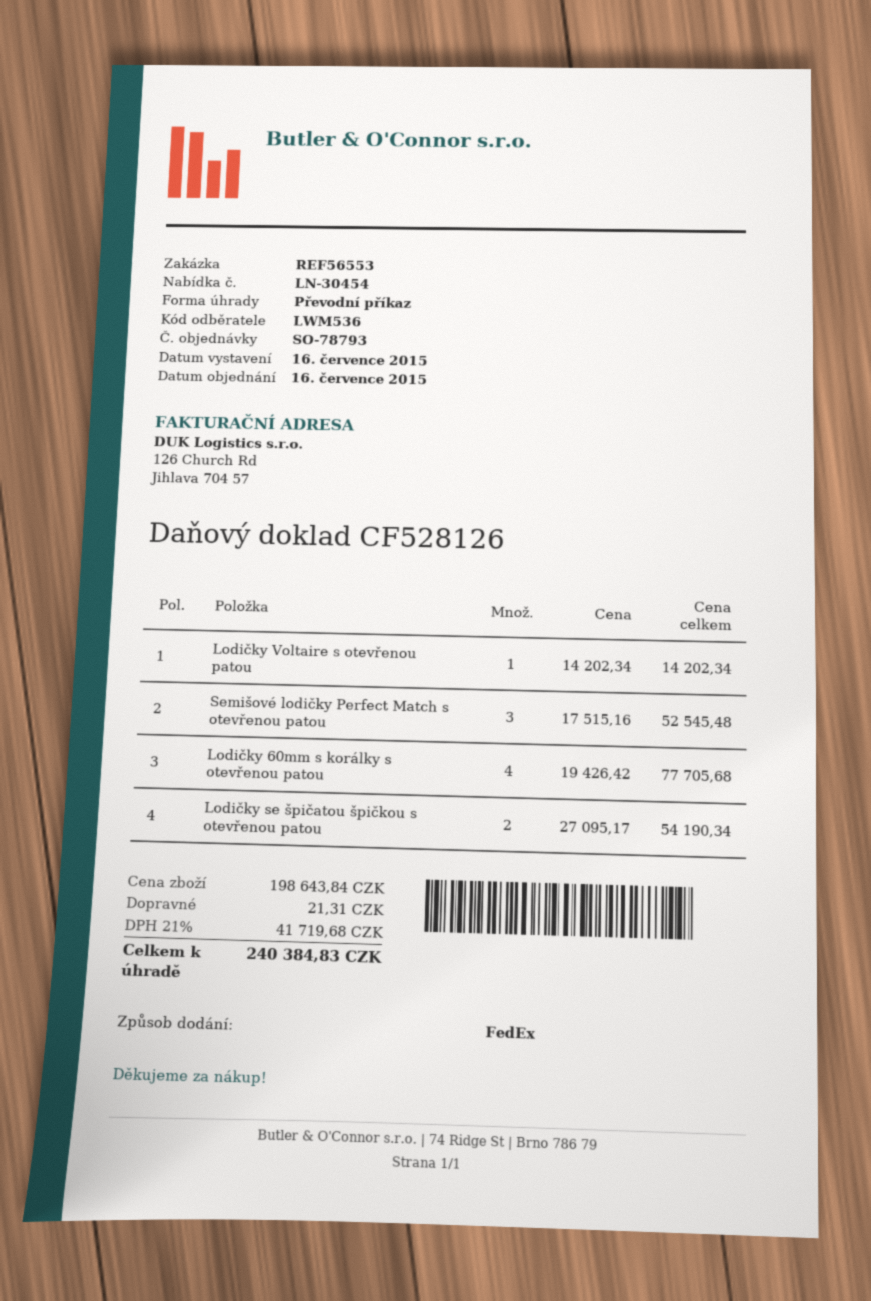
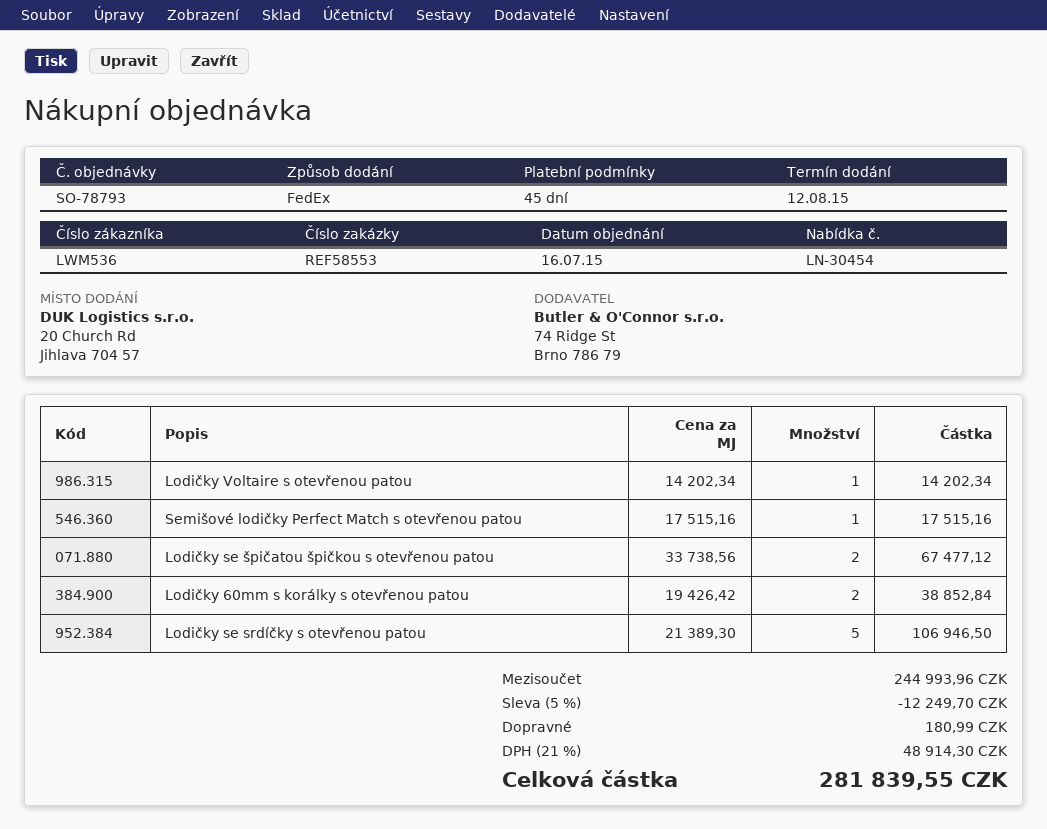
reference: REF56553 -> REF58553
Semišové lodičky Perfect Match s otevřenou patou: 3 x 17515.16 = 52545.48 -> 1 x 17515.16 = 17515.16
Lodičky 60mm s korálky s otevřenou patou: 4 x 19426.42 = 77705.68 -> 2 x 19426.42 = 38852.84
Lodičky se špičatou špičkou s otevřenou patou: 2 x 27095.17 = 54190.34 -> 2 x 33738.56 = 67477.12
Lodičky se srdíčky s otevřenou patou: none -> 5 x 21389.30 = 106946.50
subtotal: 198643.84 -> 244993.96
discount: none -> 5% = 12249.70
shipping: 21.31 -> 180.99
tax: 21% = 41719.68 -> 21% = 48914.30
total: 240384.83 -> 281839.55

